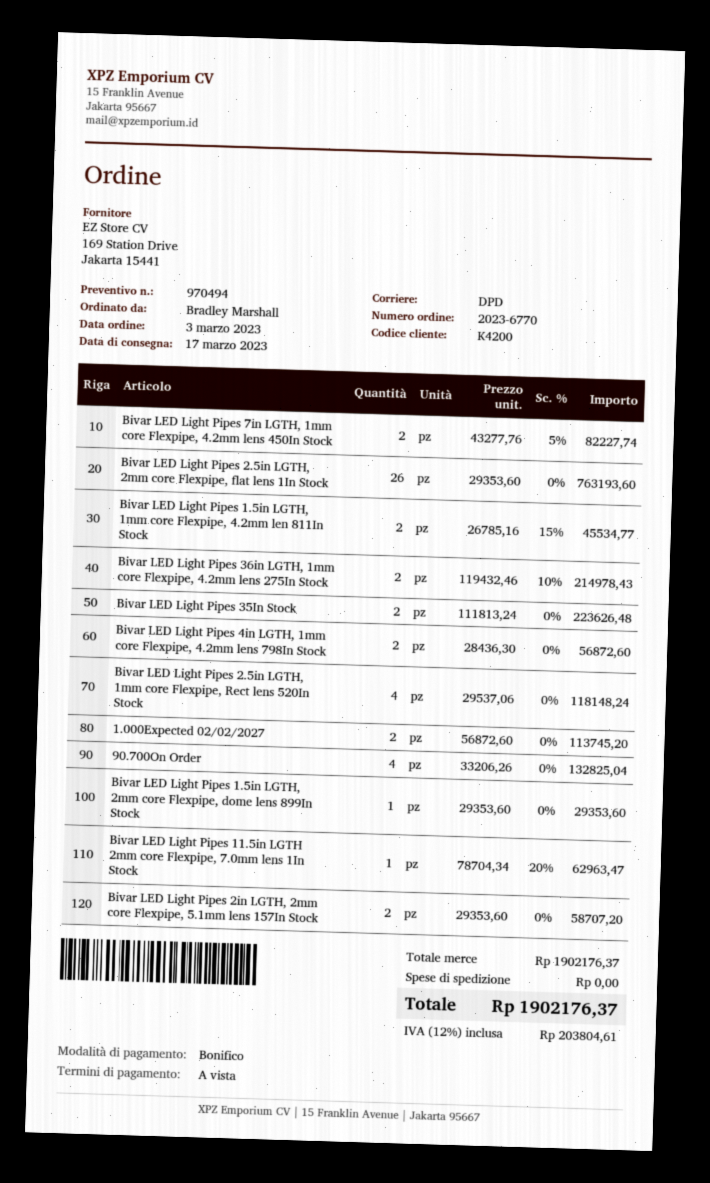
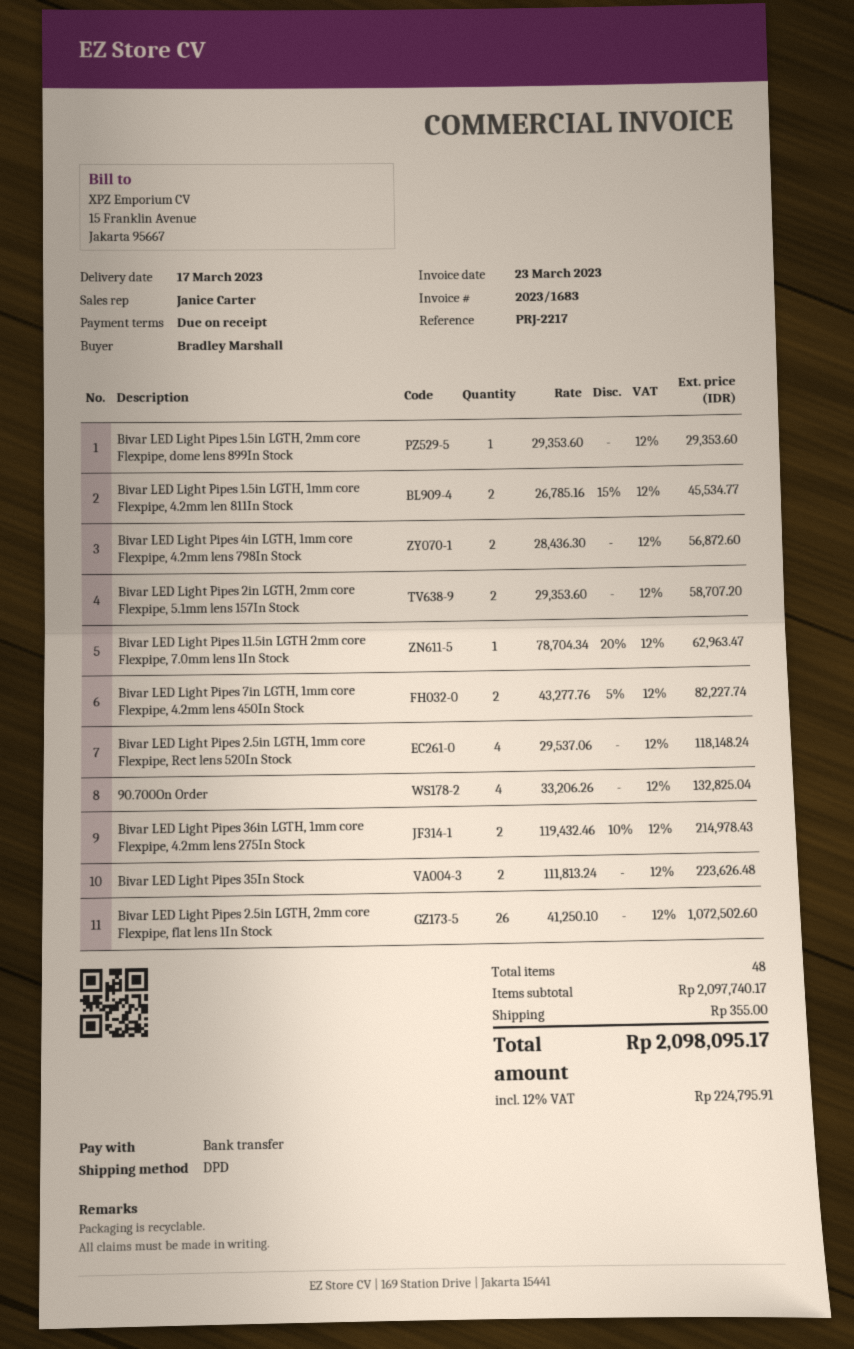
Bivar LED Light Pipes 2.5in LGTH, 2mm core Flexpipe, flat lens 1In Stock: 26 x 29353.60 = 763193.60 -> 26 x 41250.10 = 1072502.60
1.000Expected 02/02/2027: 2 x 56872.60 = 113745.20 -> none
subtotal: 1902176.37 -> 2097740.17
shipping: 0.00 -> 355.00
tax: 12% = 203804.61 -> 12% = 224795.91
total: 1902176.37 -> 2098095.17

